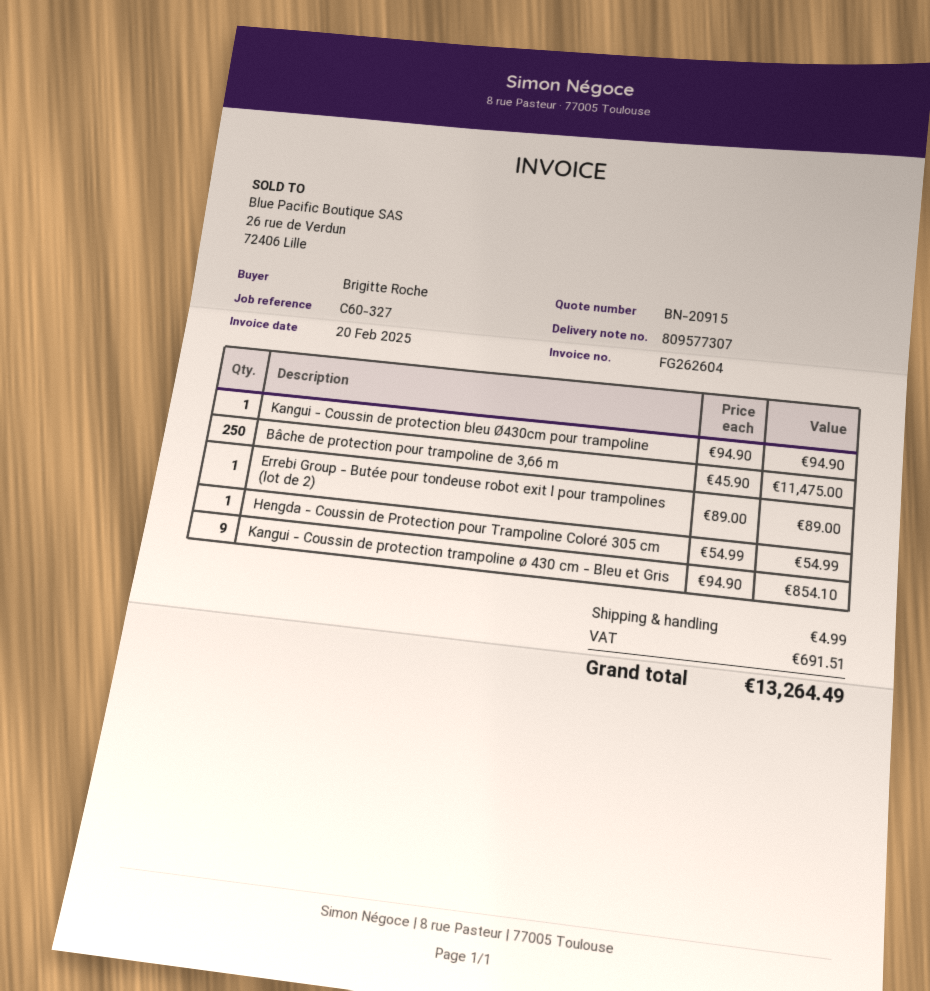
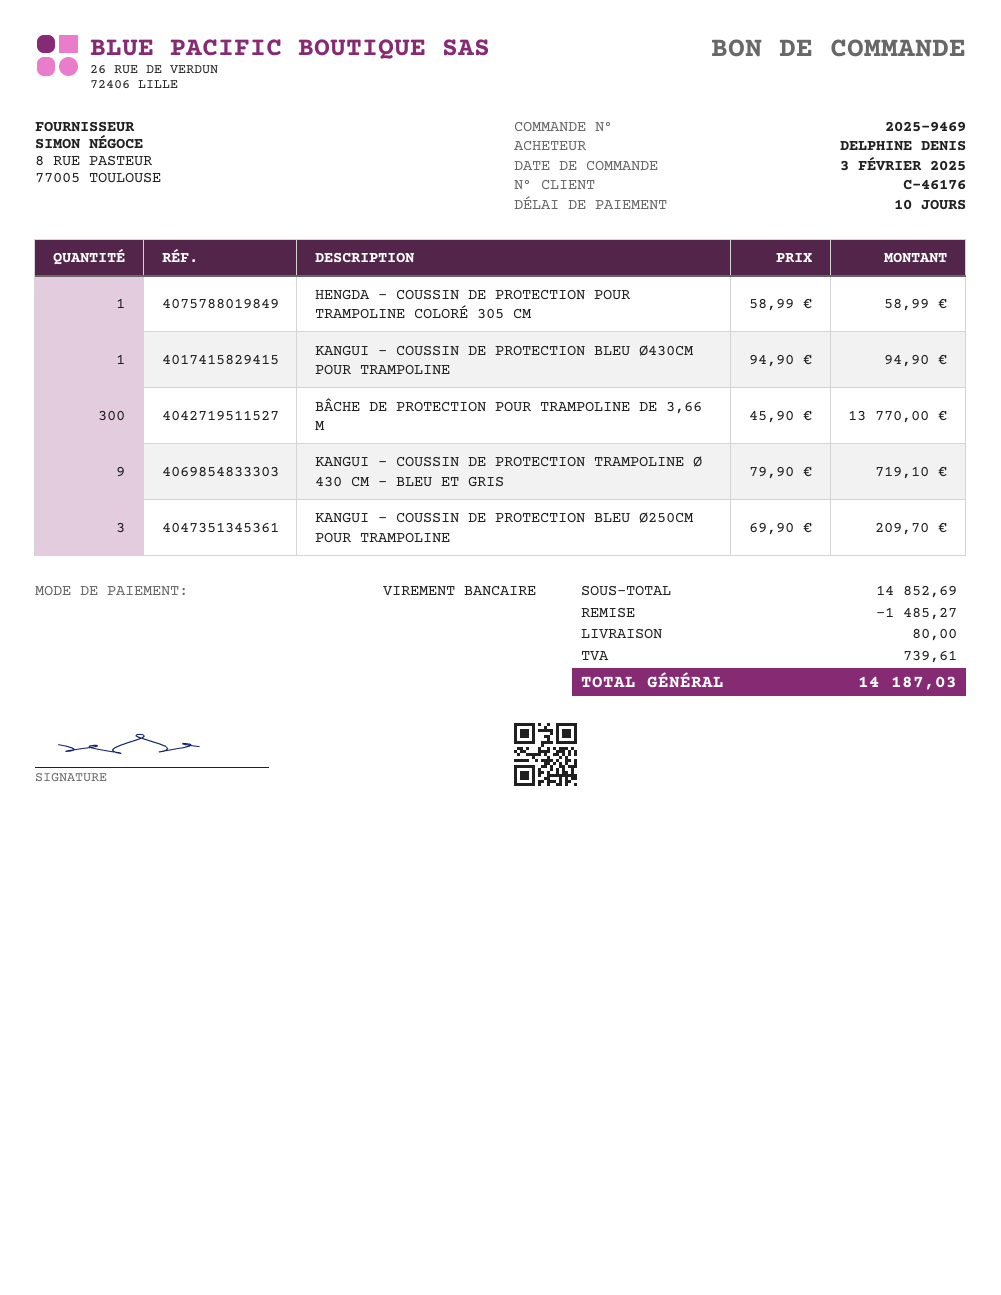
ordered by: Brigitte Roche -> DELPHINE DENIS
Bâche de protection pour trampoline de 3,66 m: 250 x 45.90 = 11475.00 -> 300 x 45.90 = 13770.00
Errebi Group - Butée pour tondeuse robot exit l pour trampolines (lot de 2): 1 x 89.00 = 89.00 -> none
Hengda - Coussin de Protection pour Trampoline Coloré 305 cm: 1 x 54.99 = 54.99 -> 1 x 58.99 = 58.99
Kangui - Coussin de protection trampoline ø 430 cm - Bleu et Gris: 9 x 94.90 = 854.10 -> 9 x 79.90 = 719.10
KANGUI - COUSSIN DE PROTECTION BLEU Ø250CM POUR TRAMPOLINE: none -> 3 x 69.90 = 209.70
discount: none -> 1485.27
shipping: 4.99 -> 80.00
tax: 691.51 -> 739.61
total: 13264.49 -> 14187.03

